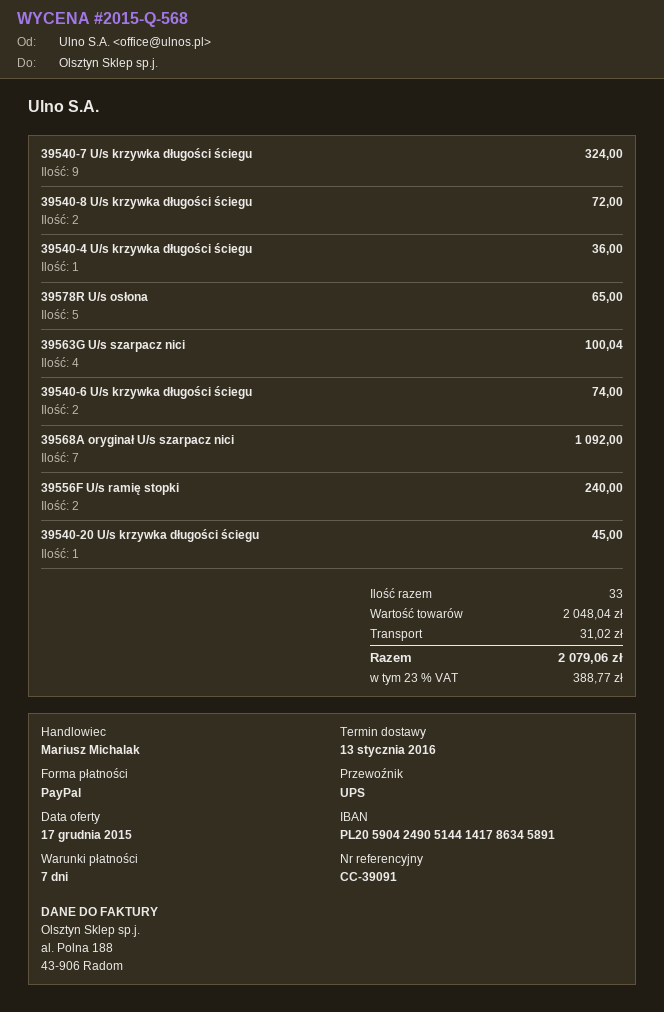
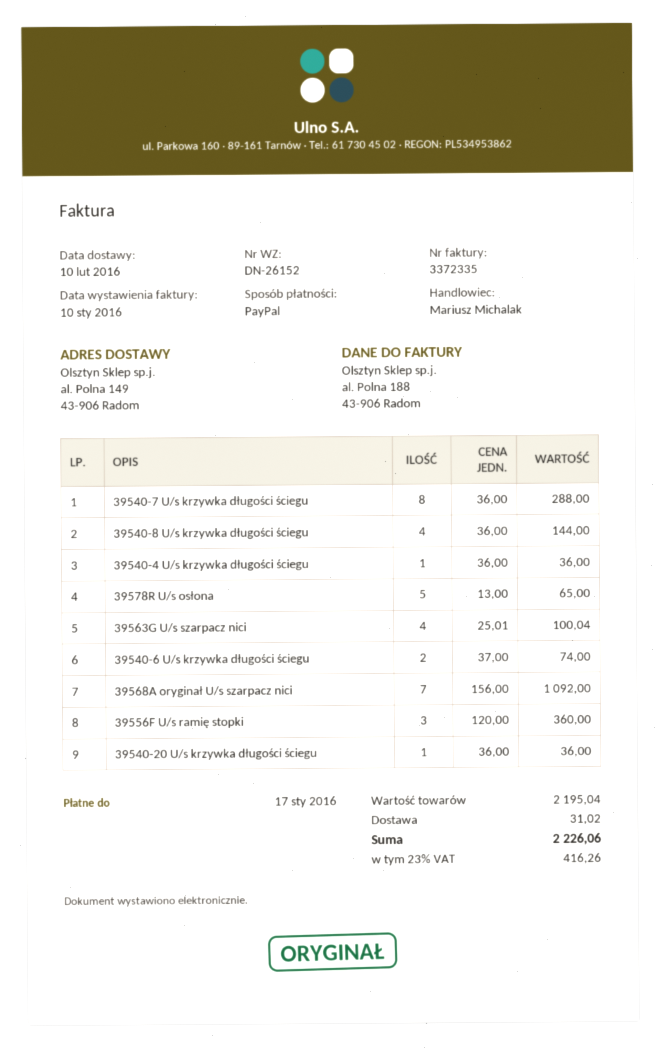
delivery date: 2016-01-13 -> 2016-02-10
39540-7 U/s krzywka długości ściegu: 9 for 324.00 -> 8 for 288.00
39540-8 U/s krzywka długości ściegu: 2 for 72.00 -> 4 for 144.00
39556F U/s ramię stopki: 2 for 240.00 -> 3 for 360.00
39540-20 U/s krzywka długości ściegu: 1 for 45.00 -> 1 for 36.00
subtotal: 2048.04 -> 2195.04
tax: 23% = 388.77 -> 23% = 416.26
total: 2079.06 -> 2226.06

